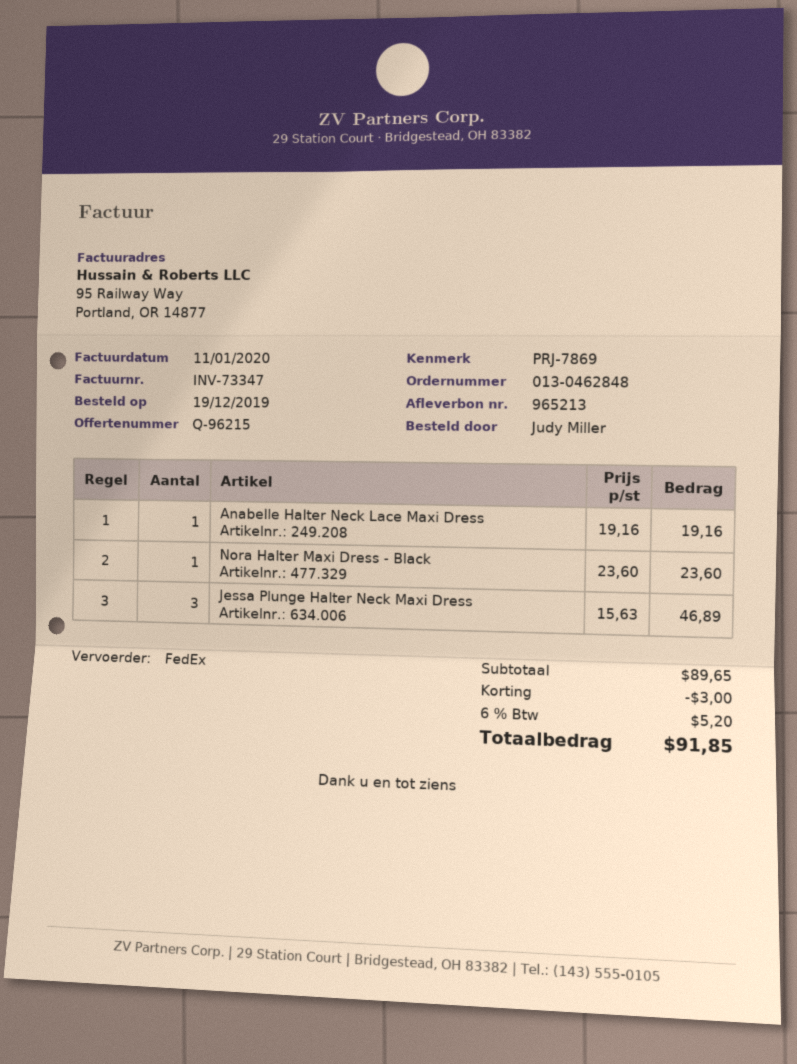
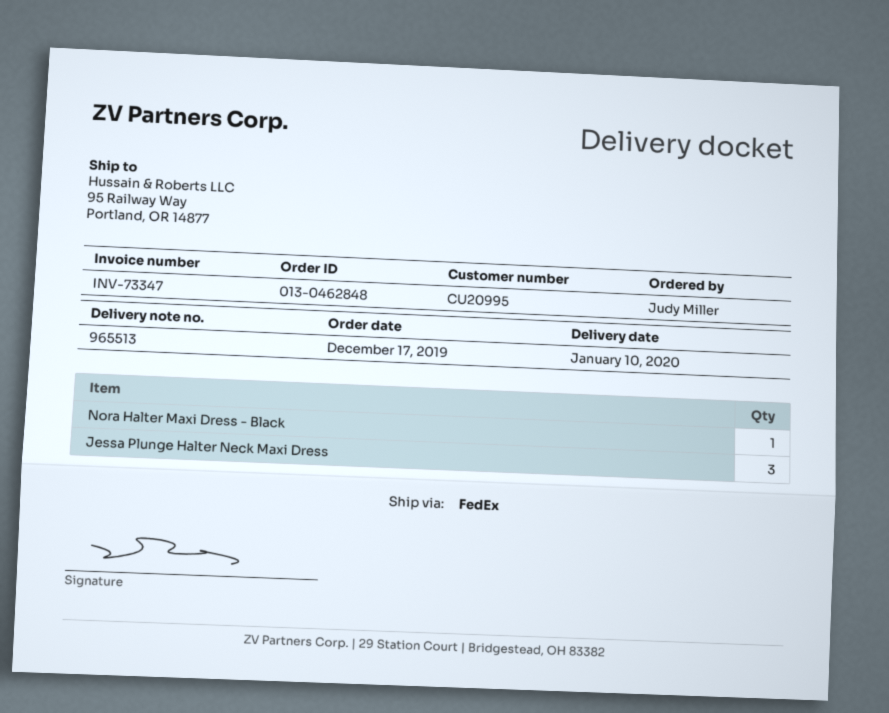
order date: 2019-12-19 -> 2019-12-17
delivery note number: 965213 -> 965513
Anabelle Halter Neck Lace Maxi Dress: 1 -> none

